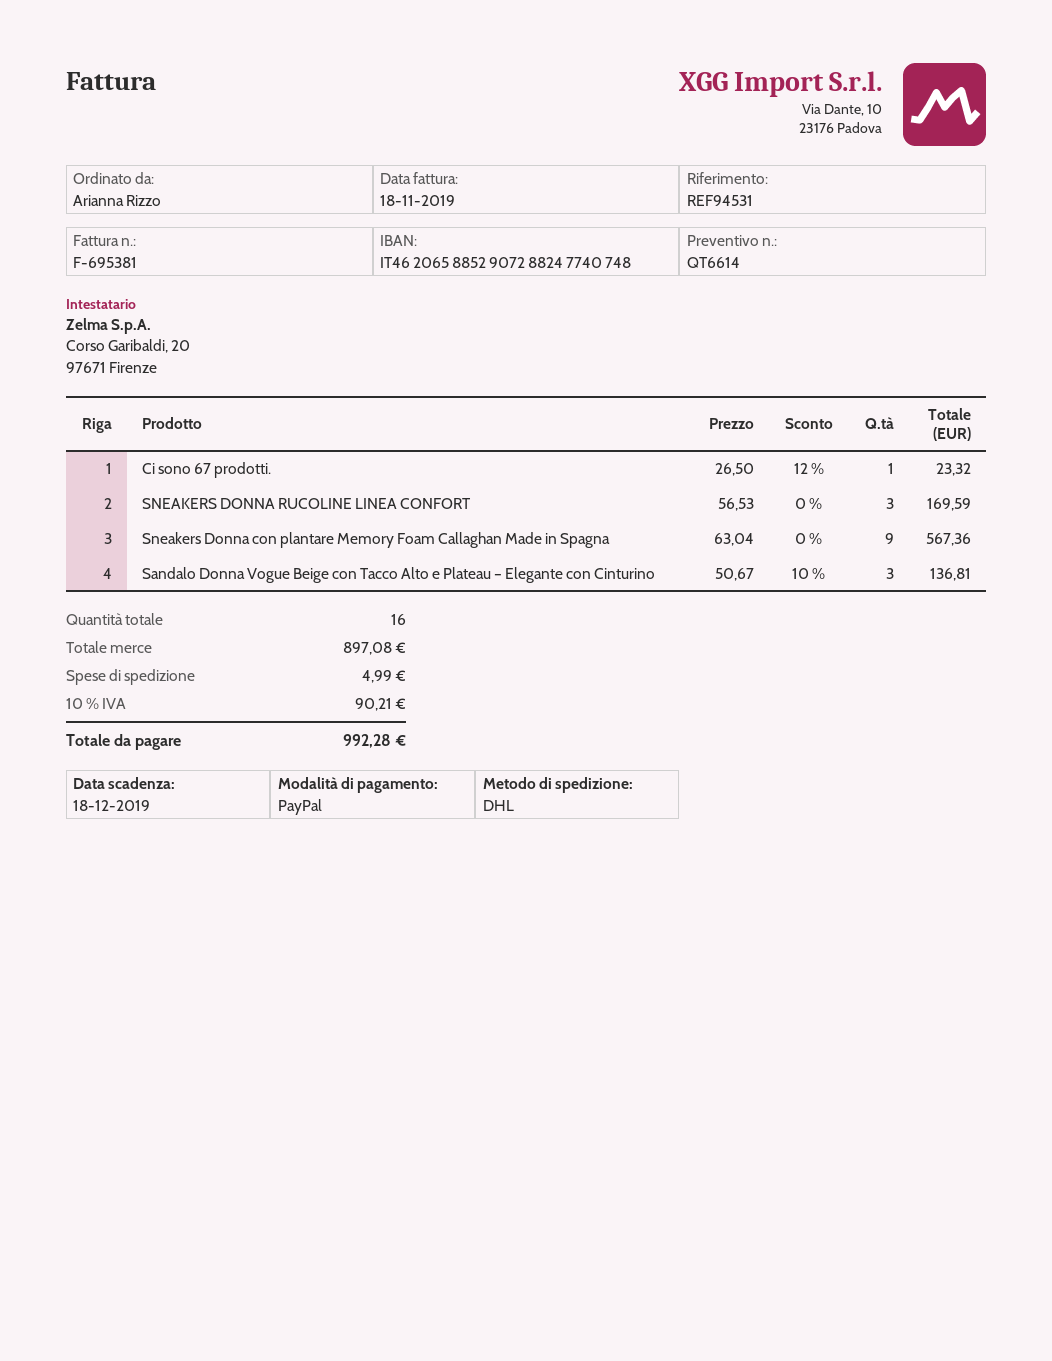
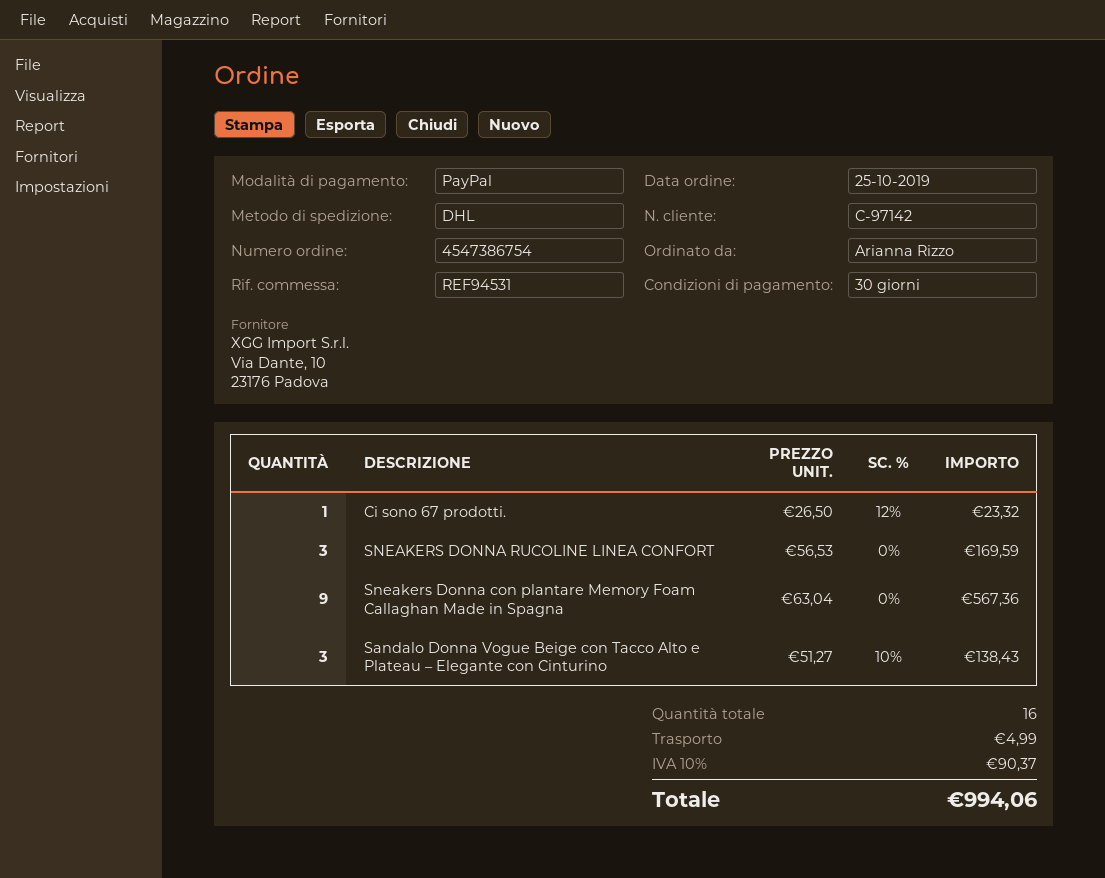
Sandalo Donna Vogue Beige con Tacco Alto e Plateau – Elegante con Cinturino: 3 x 50.67 - 10% = 136.81 -> 3 x 51.27 - 10% = 138.43
tax: 10% = 90.21 -> 10% = 90.37
total: 992.28 -> 994.06

